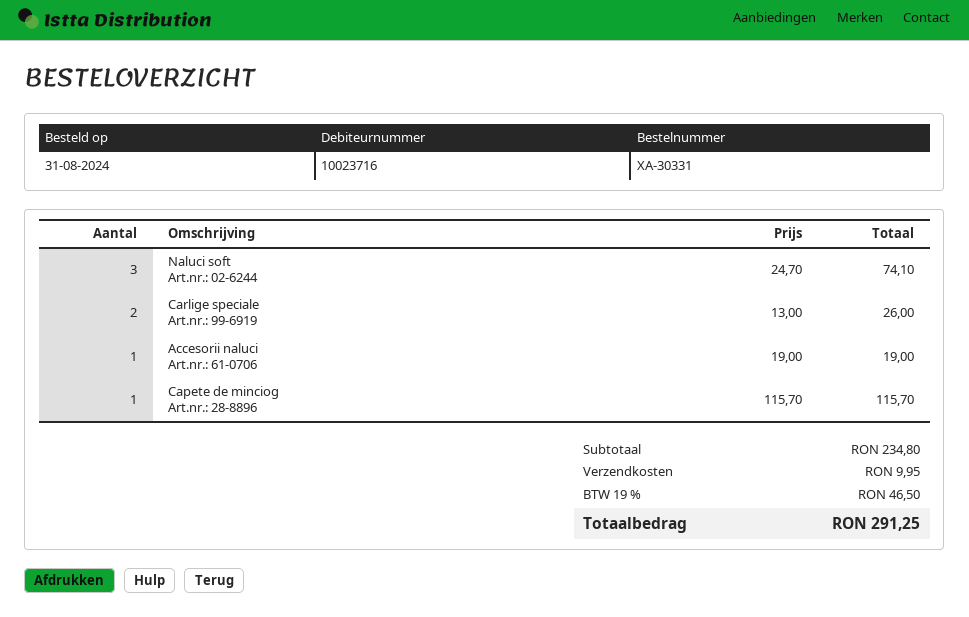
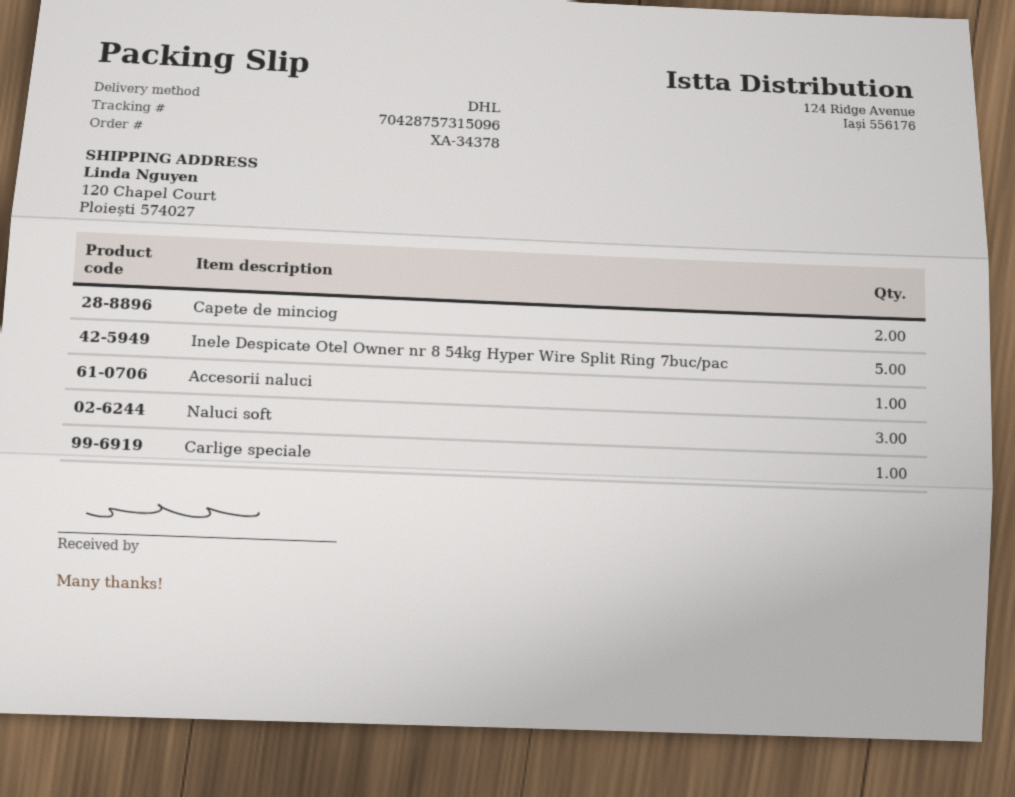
order number: XA-30331 -> XA-34378
Carlige speciale: 2 -> 1
Capete de minciog: 1 -> 2
Inele Despicate Otel Owner nr 8 54kg Hyper Wire Split Ring 7buc/pac: none -> 5

